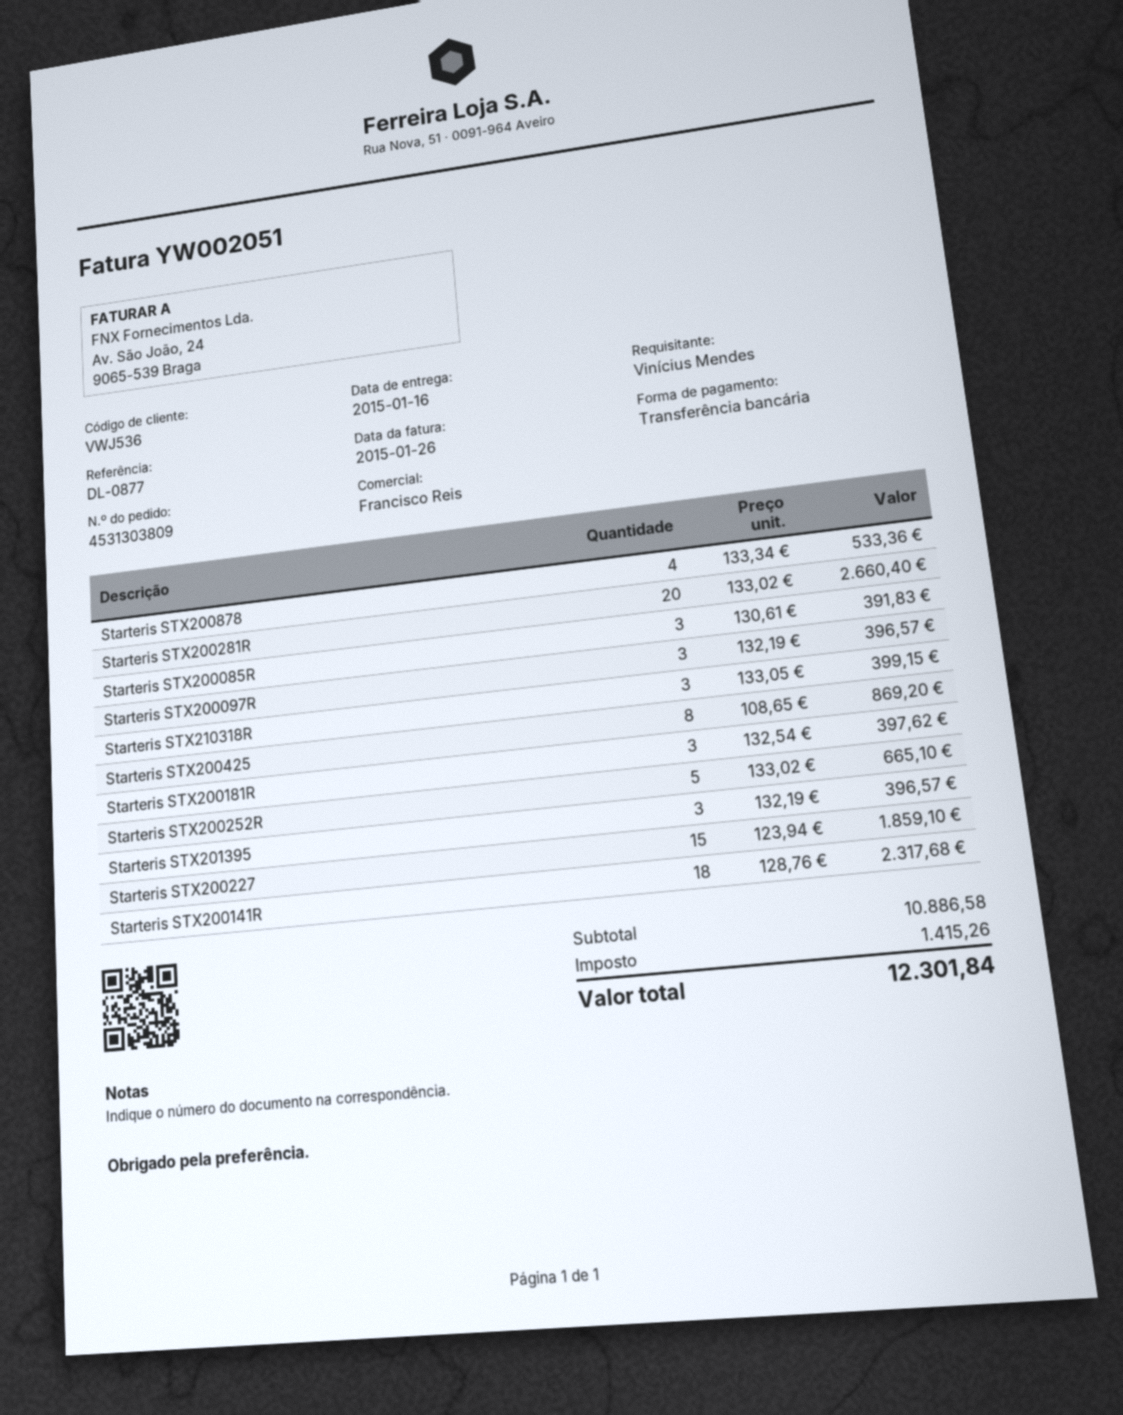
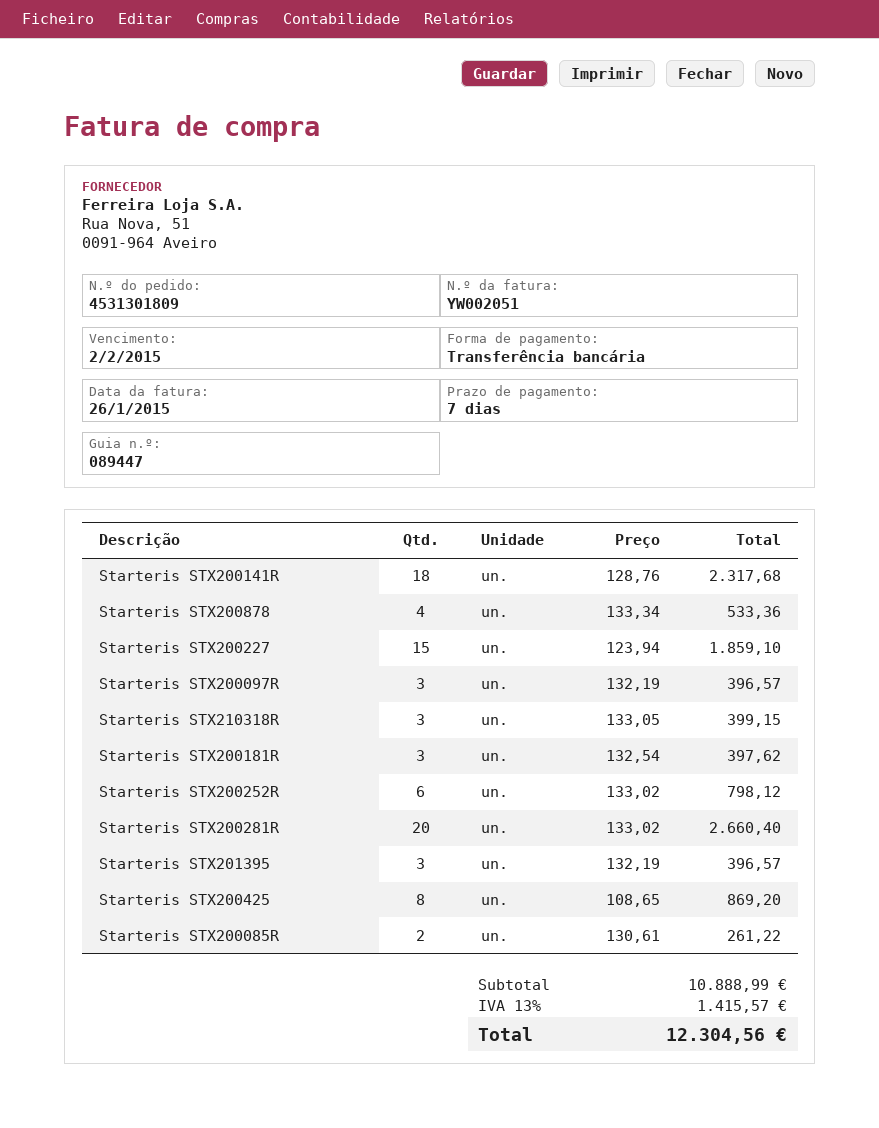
order number: 4531303809 -> 4531301809
Starteris STX200085R: 3 x 130.61 = 391.83 -> 2 x 130.61 = 261.22
Starteris STX200252R: 5 x 133.02 = 665.10 -> 6 x 133.02 = 798.12
subtotal: 10886.58 -> 10888.99
tax: 1415.26 -> 1415.57
total: 12301.84 -> 12304.56

